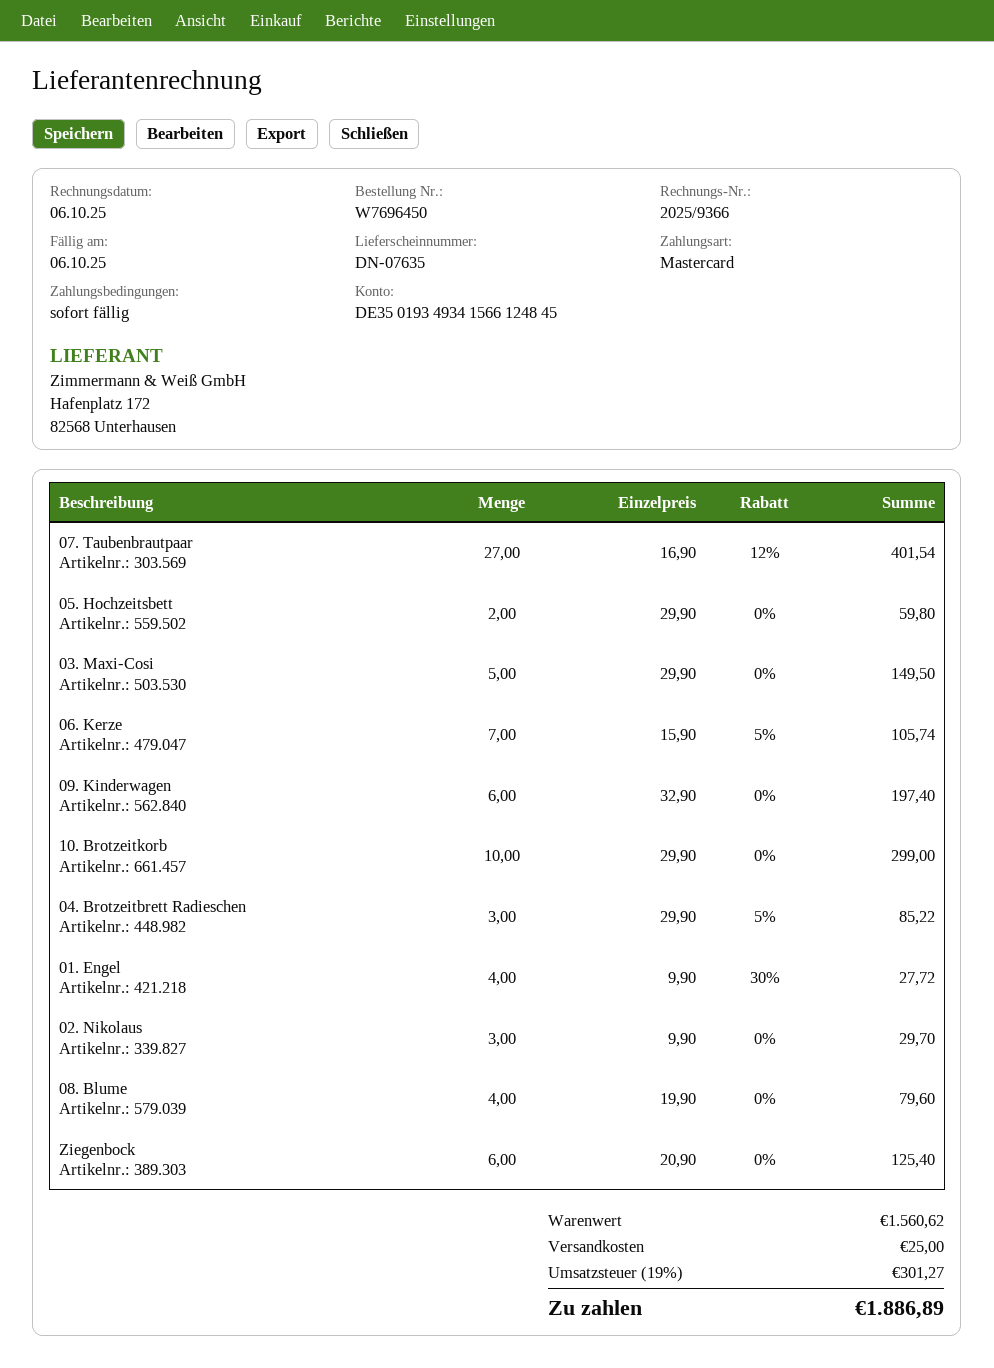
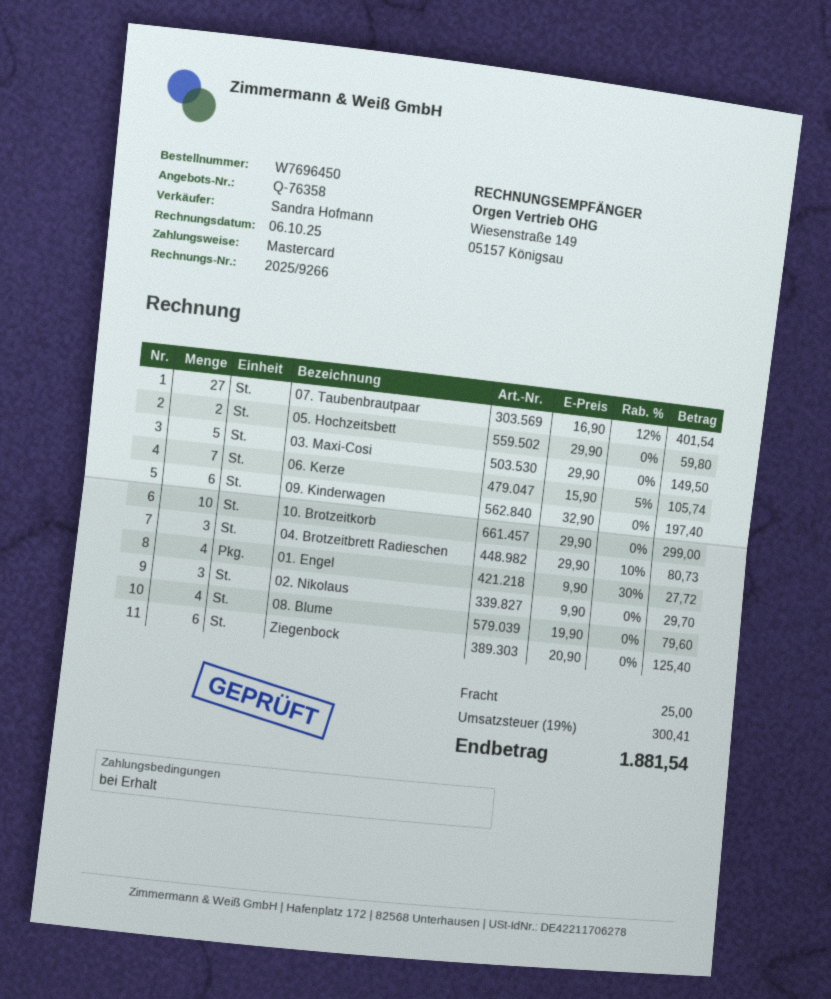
invoice number: 2025/9366 -> 2025/9266
04. Brotzeitbrett Radieschen: 3 x 29.90 - 5% = 85.22 -> 3 x 29.90 - 10% = 80.73
tax: 19% = 301.27 -> 19% = 300.41
total: 1886.89 -> 1881.54

